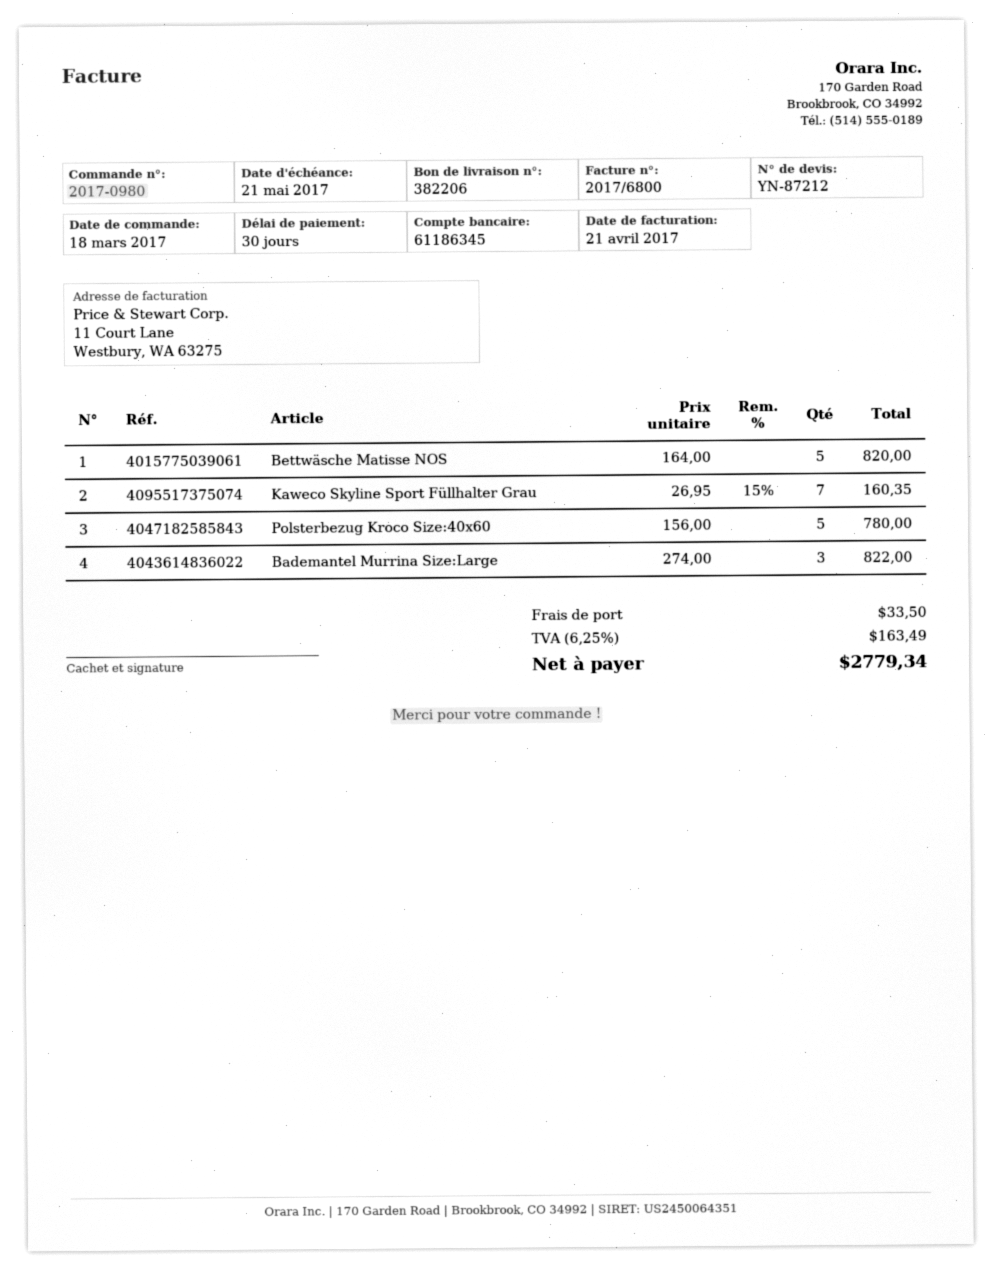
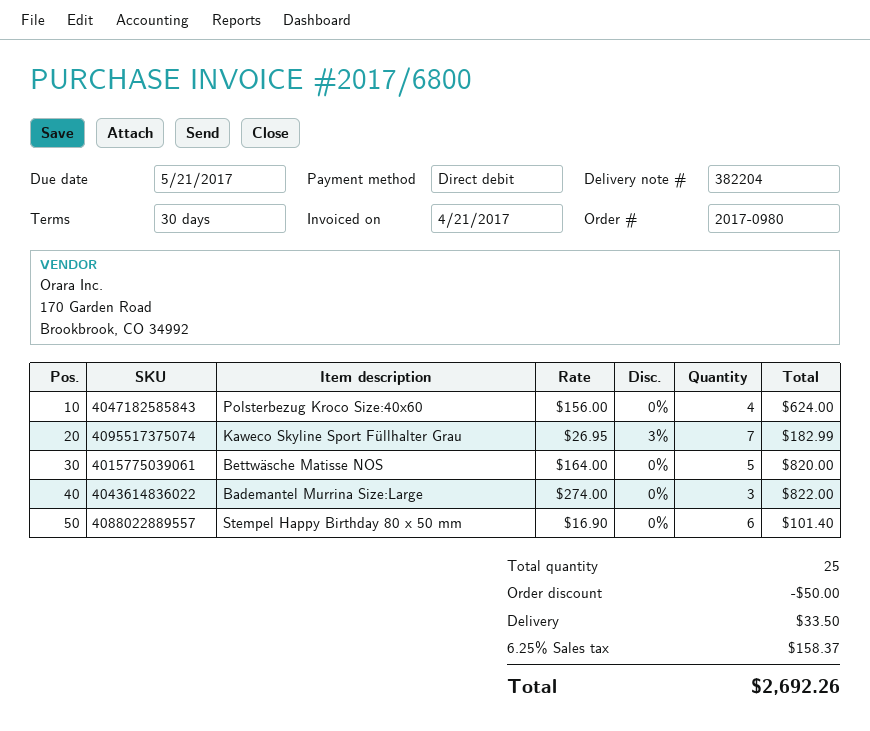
delivery note number: 382206 -> 382204
Kaweco Skyline Sport Füllhalter Grau: 7 x 26.95 - 15% = 160.35 -> 7 x 26.95 - 3% = 182.99
Polsterbezug Kroco Size:40x60: 5 x 156.00 = 780.00 -> 4 x 156.00 = 624.00
Stempel Happy Birthday 80 x 50 mm: none -> 6 x 16.90 = 101.40
discount: none -> 50.00
tax: 6.25% = 163.49 -> 6.25% = 158.37
total: 2779.34 -> 2692.26

